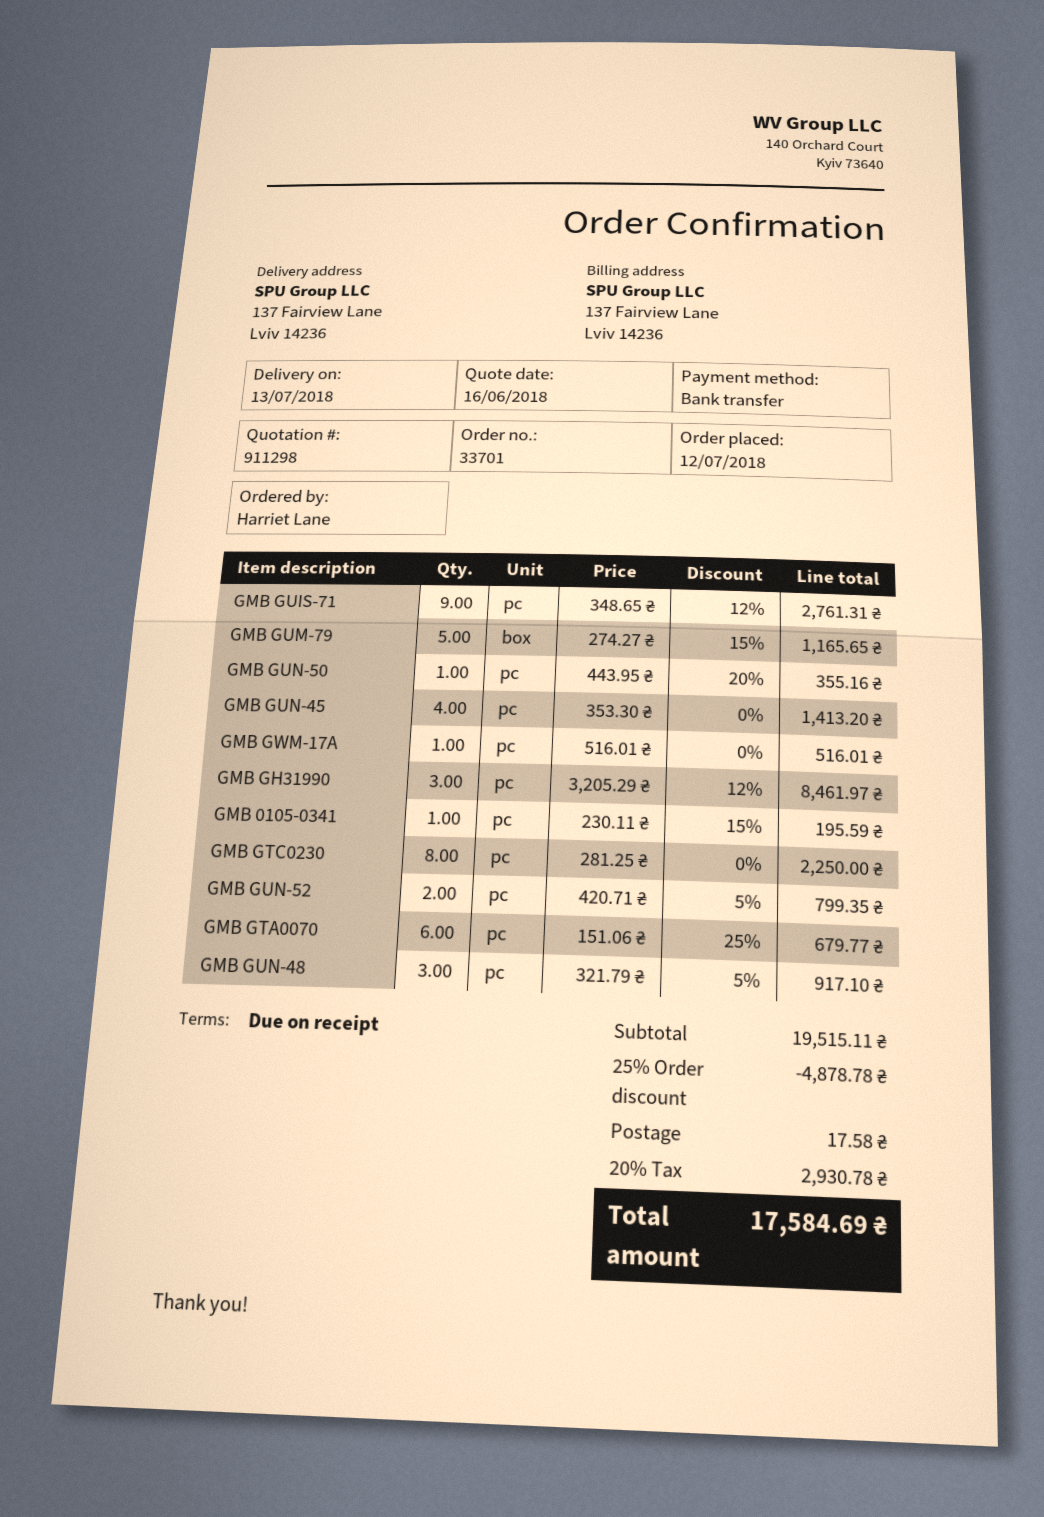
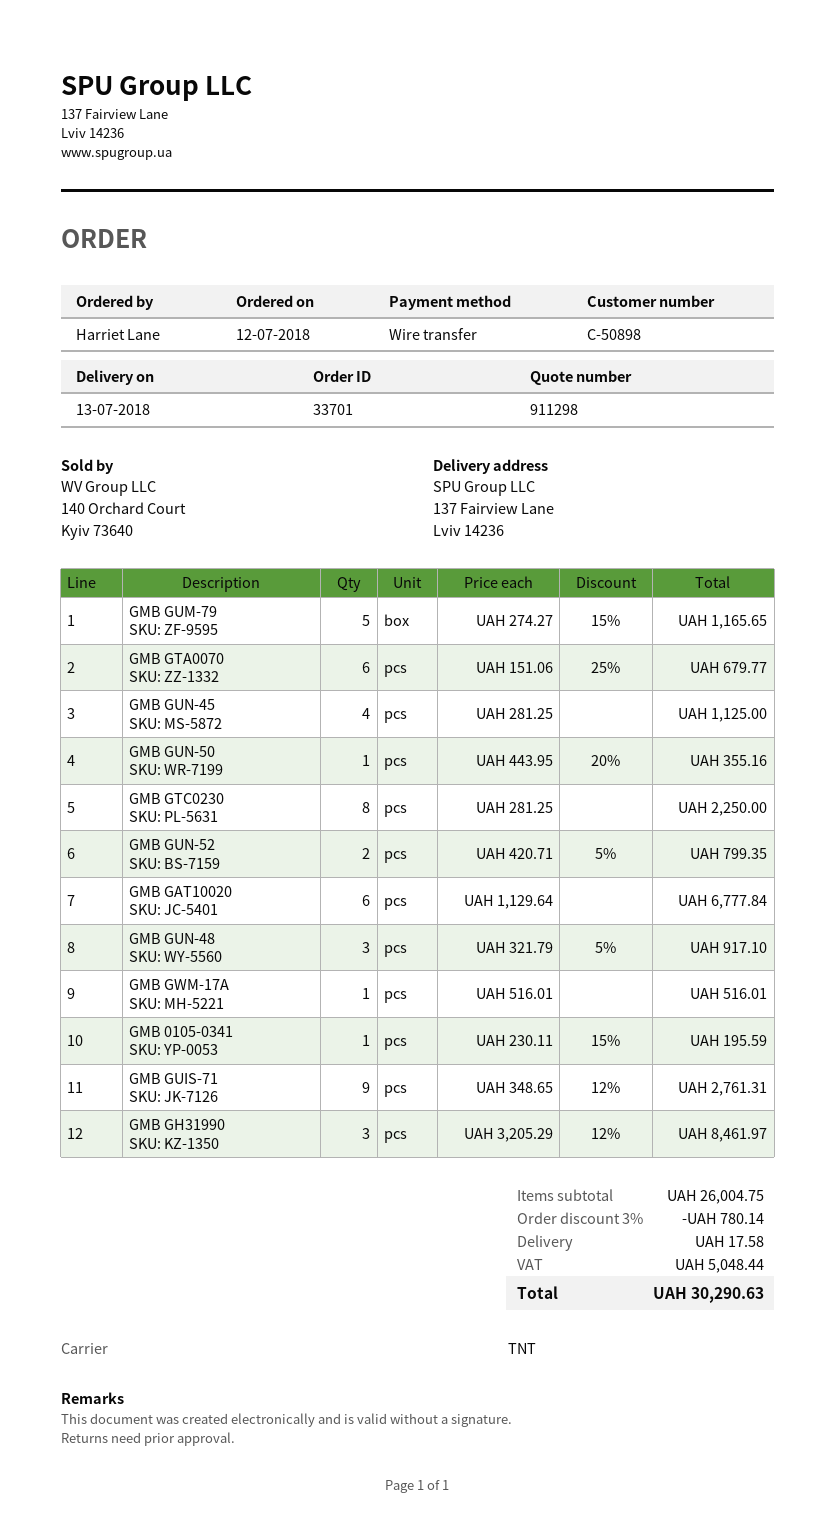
GMB GUN-45: 4 x 353.30 = 1413.20 -> 4 x 281.25 = 1125.00
GMB GAT10020: none -> 6 x 1129.64 = 6777.84
subtotal: 19515.11 -> 26004.75
discount: 25% = 4878.78 -> 3% = 780.14
tax: 2930.78 -> 5048.44
total: 17584.69 -> 30290.63

